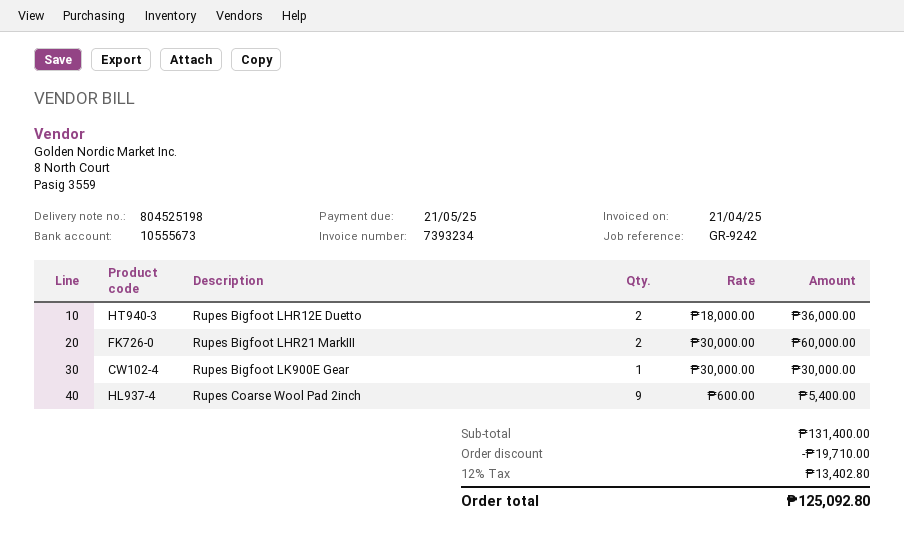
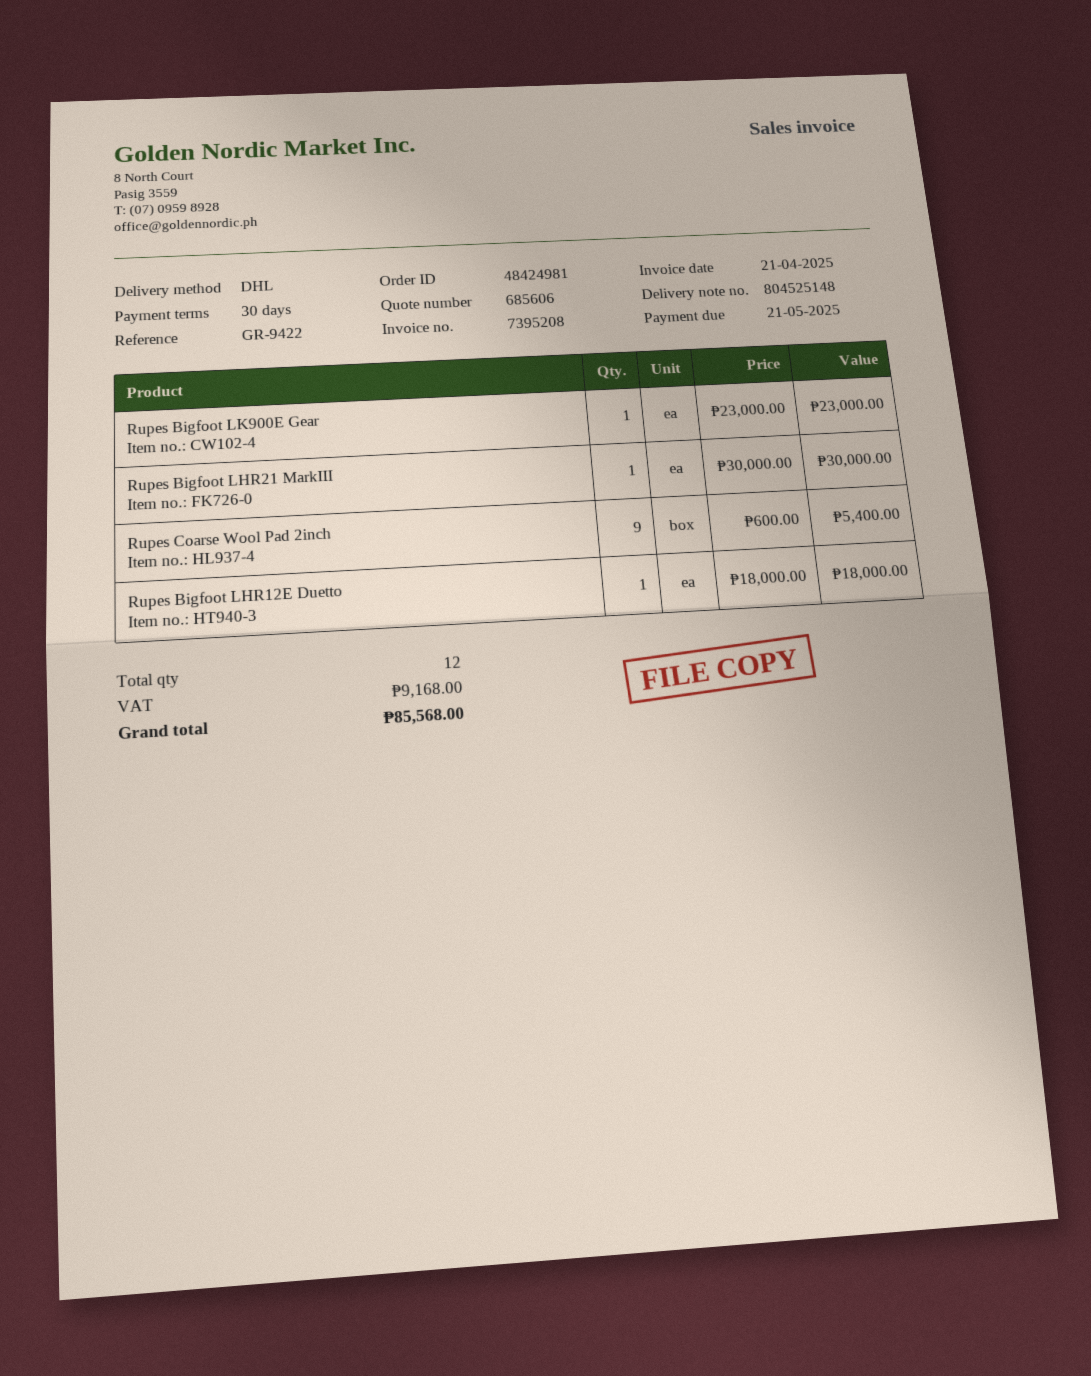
delivery note number: 804525198 -> 804525148
invoice number: 7393234 -> 7395208
reference: GR-9242 -> GR-9422
Rupes Bigfoot LHR12E Duetto: 2 x 18000.00 = 36000.00 -> 1 x 18000.00 = 18000.00
Rupes Bigfoot LHR21 MarkIII: 2 x 30000.00 = 60000.00 -> 1 x 30000.00 = 30000.00
Rupes Bigfoot LK900E Gear: 1 x 30000.00 = 30000.00 -> 1 x 23000.00 = 23000.00
discount: 19710.00 -> none
tax: 13402.80 -> 9168.00
total: 125092.80 -> 85568.00

